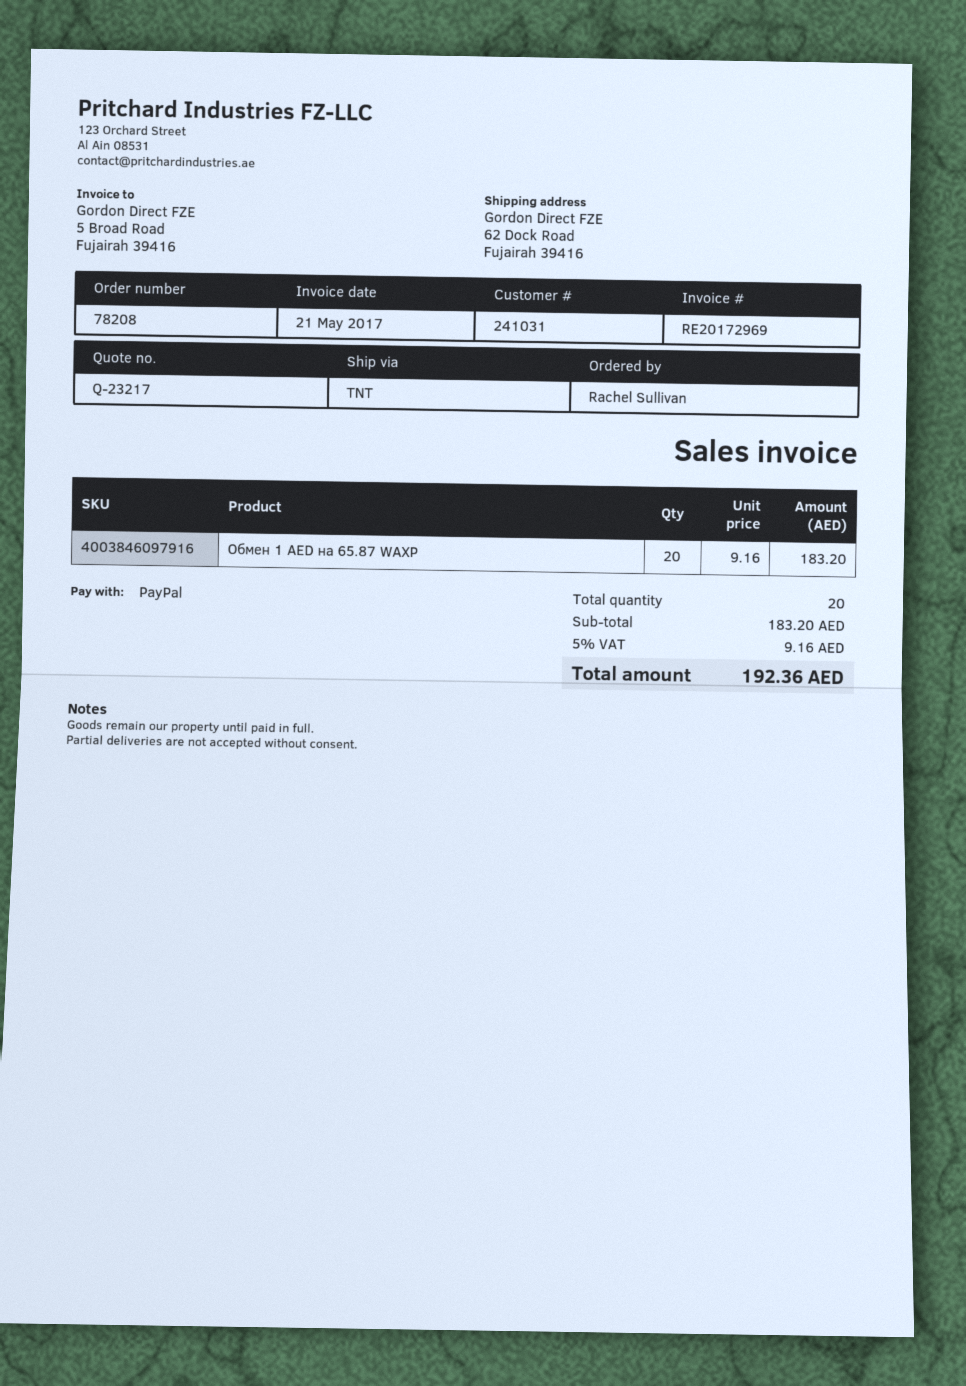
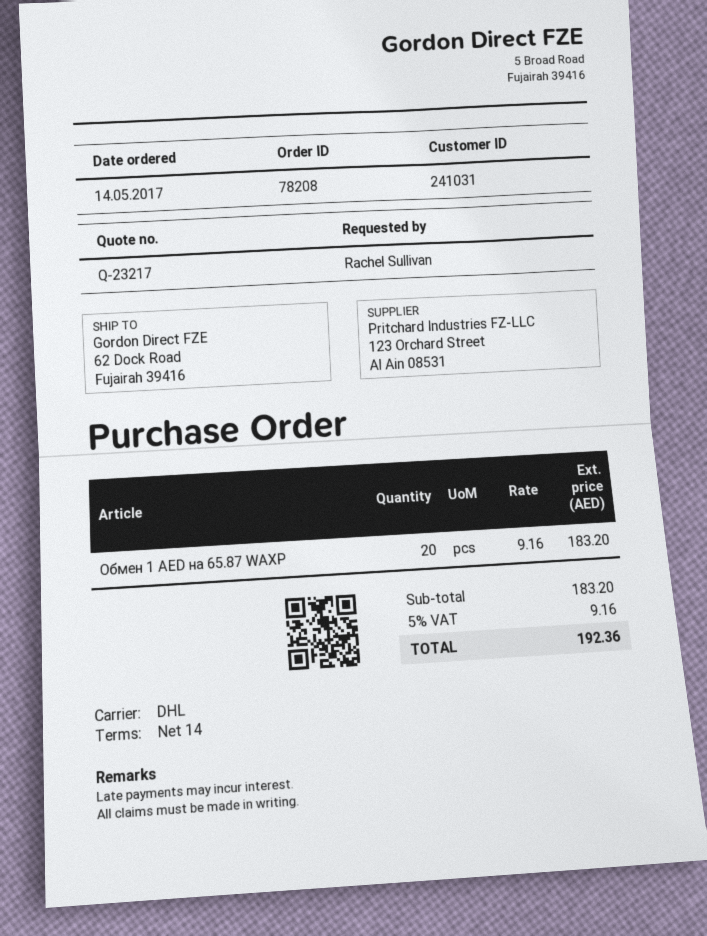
shipping method: TNT -> DHL

